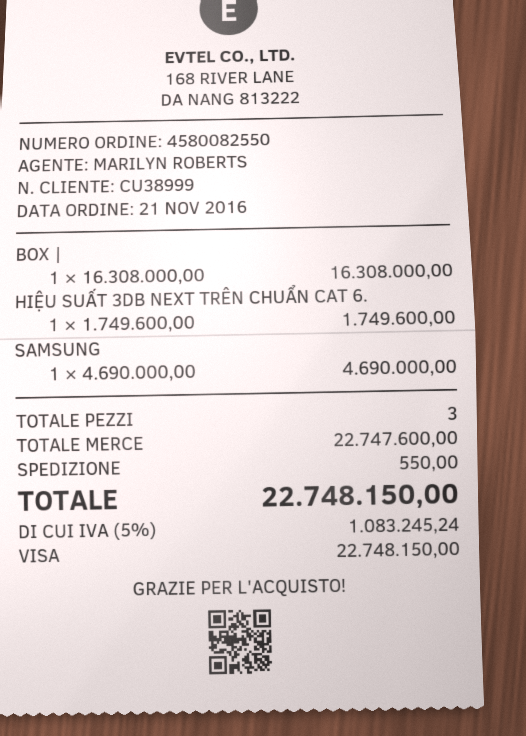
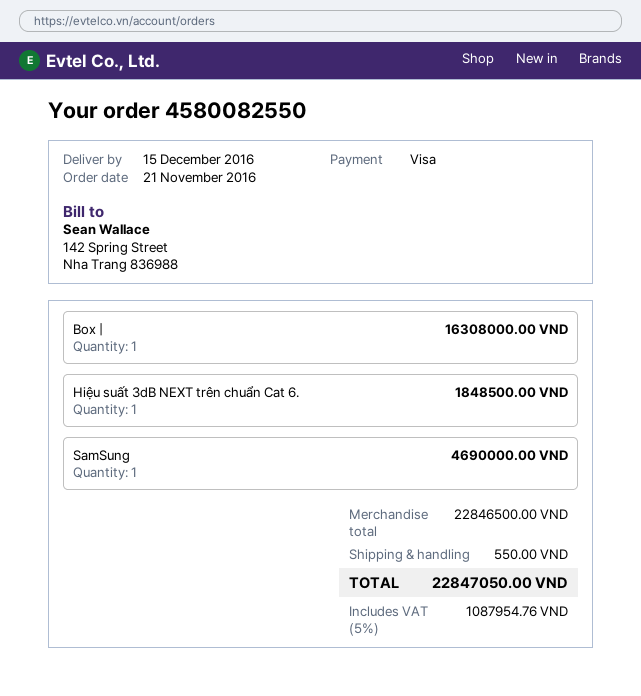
HIỆU SUẤT 3DB NEXT TRÊN CHUẨN CAT 6.: 1 for 1749600.00 -> 1 for 1848500.00
subtotal: 22747600.00 -> 22846500.00
tax: 5% = 1083245.24 -> 5% = 1087954.76
total: 22748150.00 -> 22847050.00

